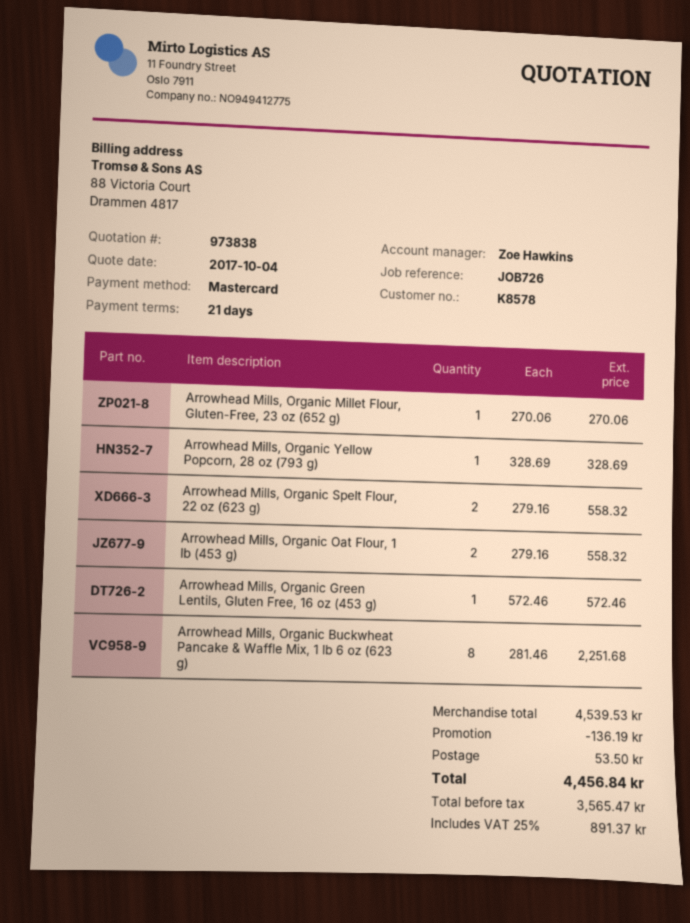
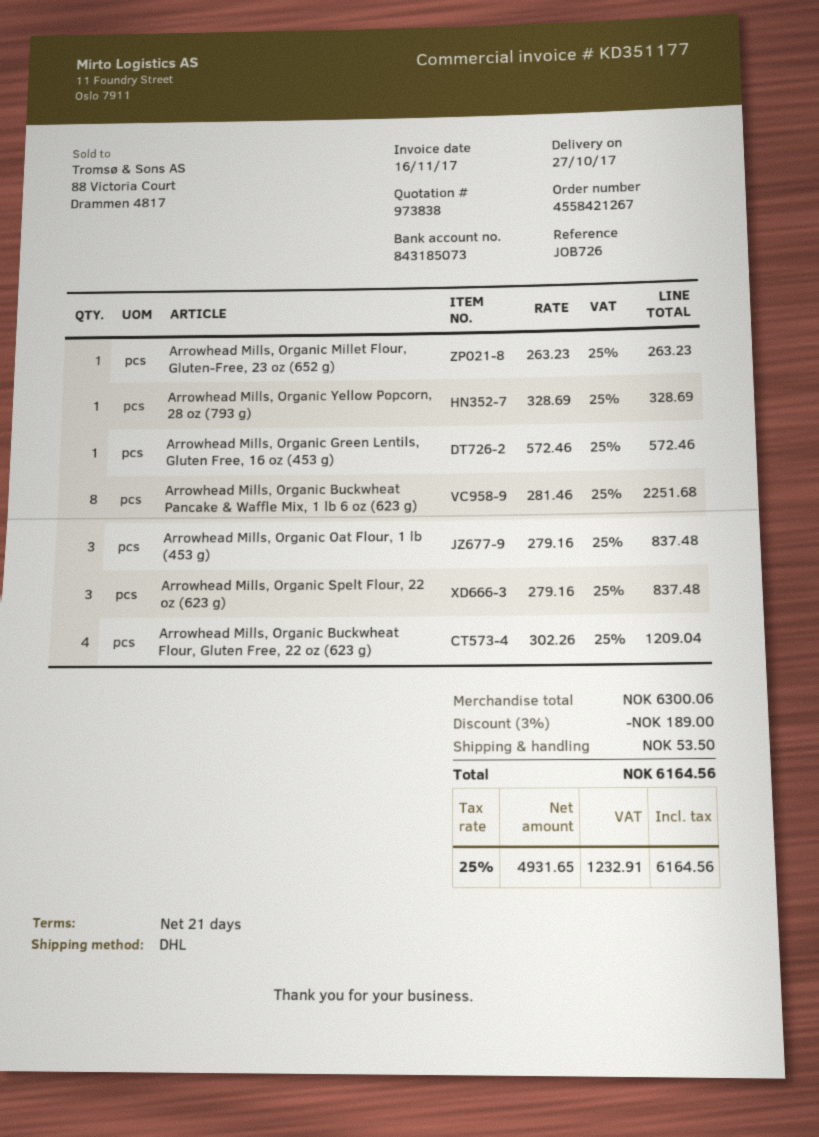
Arrowhead Mills, Organic Millet Flour, Gluten-Free, 23 oz (652 g): 1 x 270.06 = 270.06 -> 1 x 263.23 = 263.23
Arrowhead Mills, Organic Spelt Flour, 22 oz (623 g): 2 x 279.16 = 558.32 -> 3 x 279.16 = 837.48
Arrowhead Mills, Organic Oat Flour, 1 lb (453 g): 2 x 279.16 = 558.32 -> 3 x 279.16 = 837.48
Arrowhead Mills, Organic Buckwheat Flour, Gluten Free, 22 oz (623 g): none -> 4 x 302.26 = 1209.04
subtotal: 4539.53 -> 6300.06
discount: 136.19 -> 189.00
net: 3565.47 -> 4931.65
tax: 25% = 891.37 -> 25% = 1232.91
total: 4456.84 -> 6164.56

